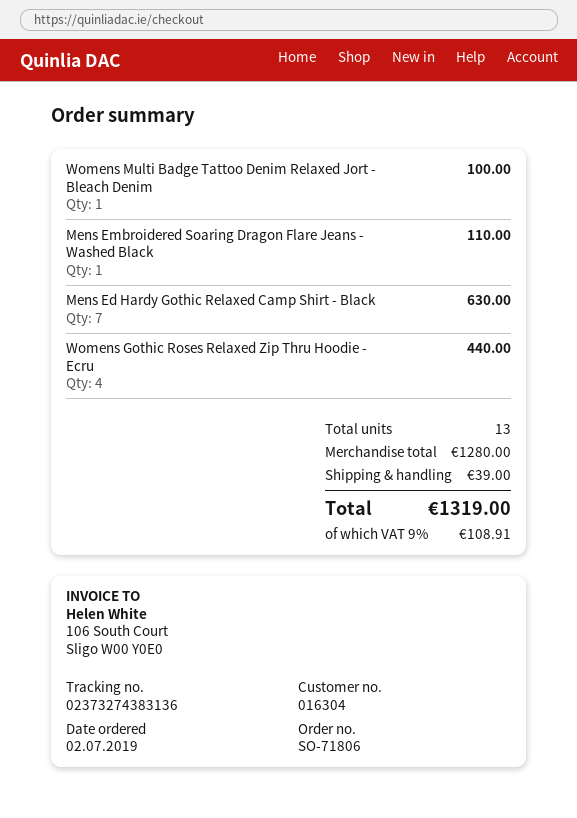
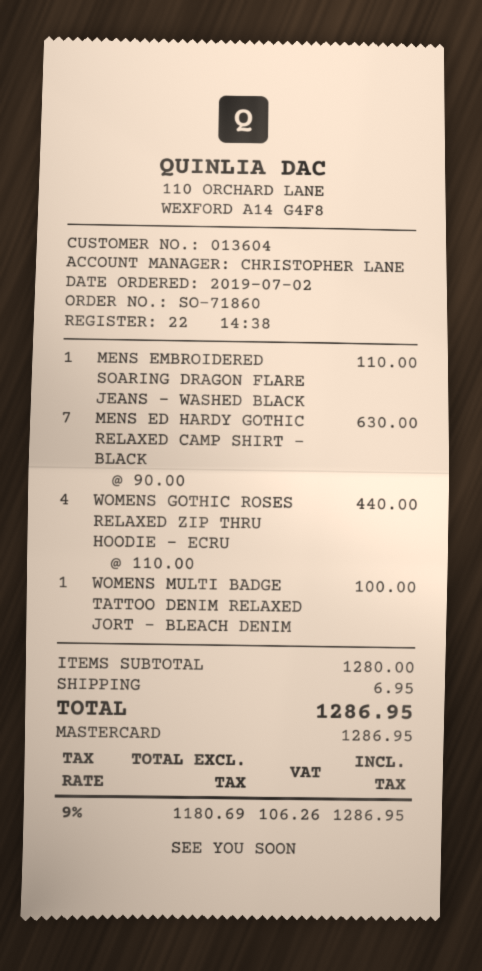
order number: SO-71806 -> SO-71860
customer number: 016304 -> 013604
shipping: 39.00 -> 6.95
tax: 9% = 108.91 -> 9% = 106.26
total: 1319.00 -> 1286.95

